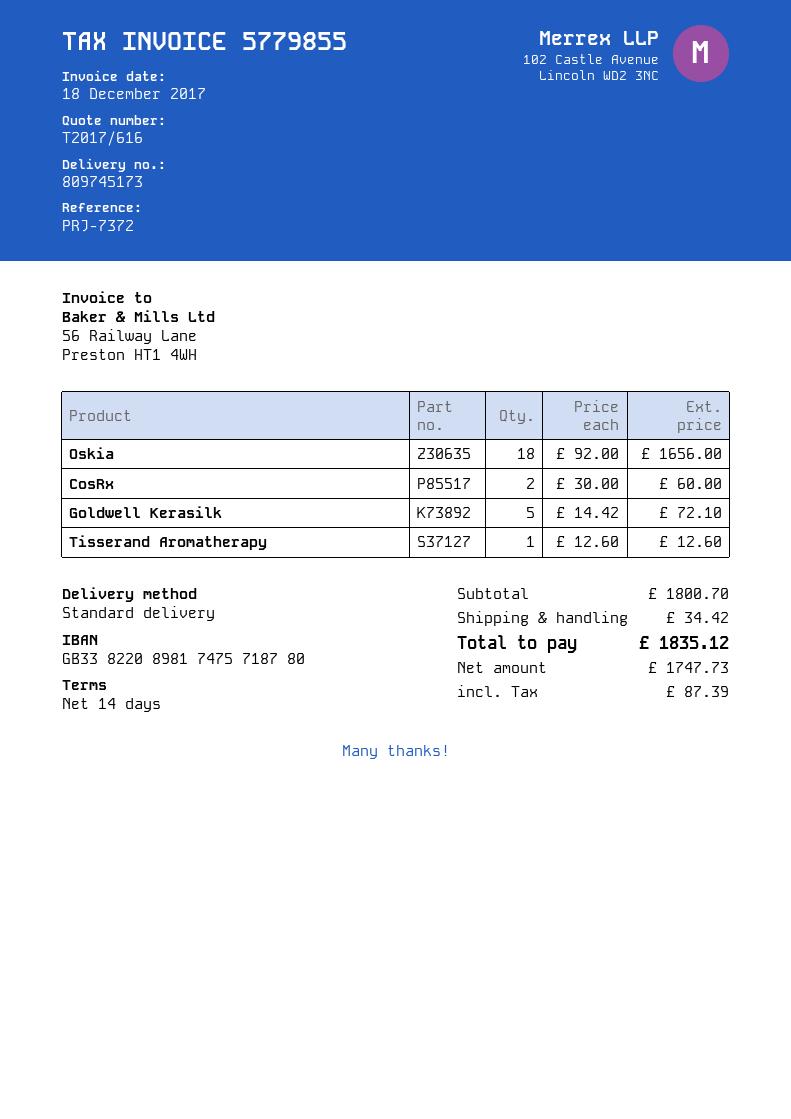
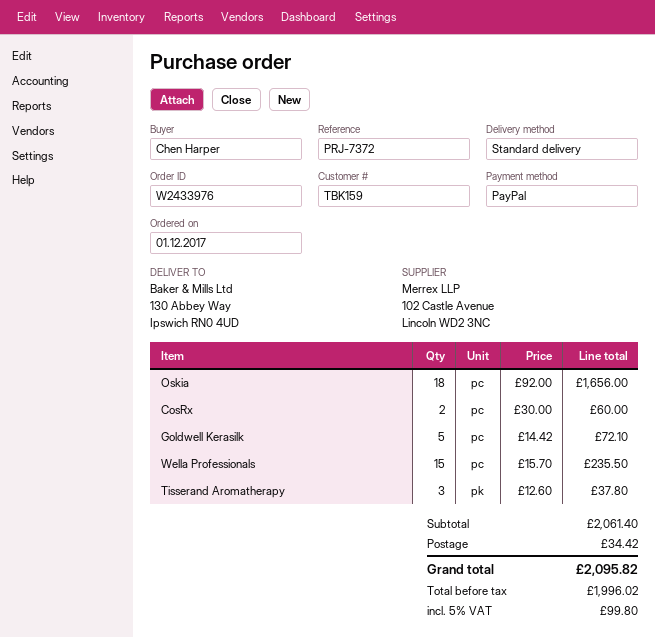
Tisserand Aromatherapy: 1 x 12.60 = 12.60 -> 3 x 12.60 = 37.80
Wella Professionals: none -> 15 x 15.70 = 235.50
subtotal: 1800.70 -> 2061.40
net: 1747.73 -> 1996.02
tax: 87.39 -> 99.80
total: 1835.12 -> 2095.82

